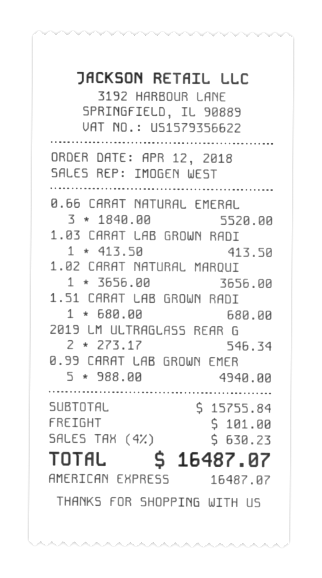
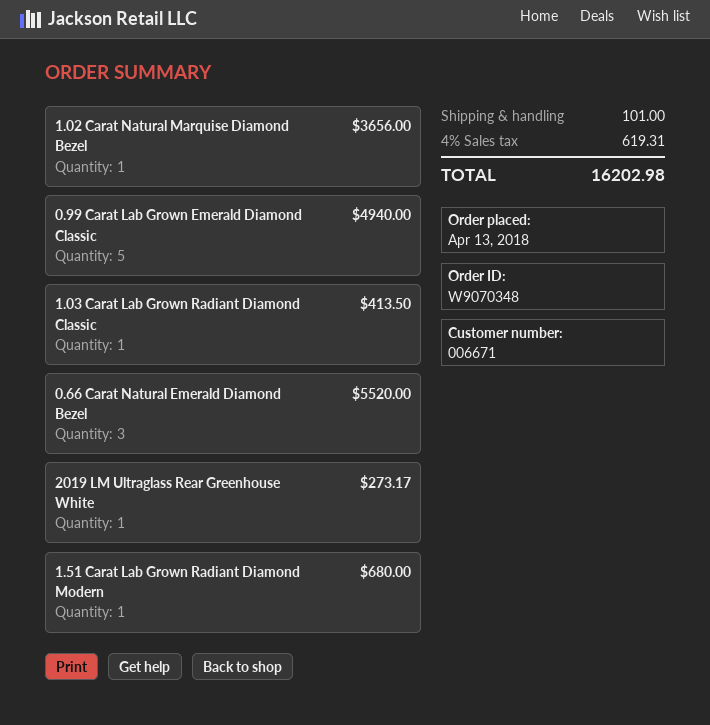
order date: 2018-04-12 -> 2018-04-13
2019 LM ULTRAGLASS REAR G: 2 for 546.34 -> 1 for 273.17
tax: 4% = 630.23 -> 4% = 619.31
total: 16487.07 -> 16202.98

